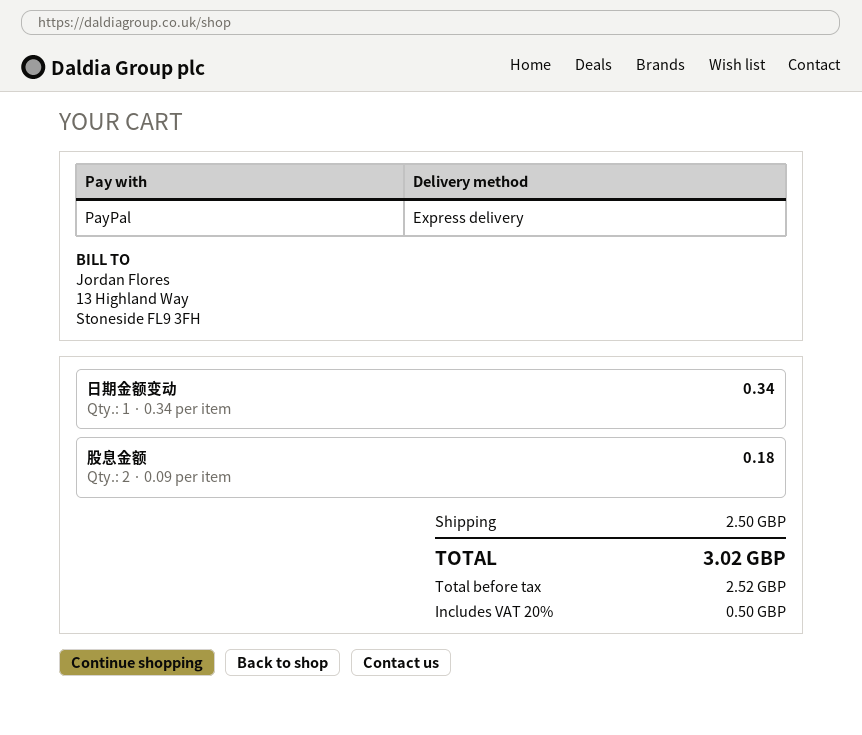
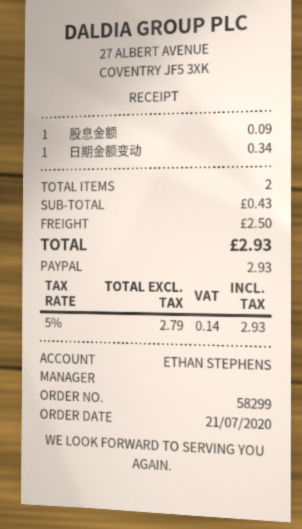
股息金额: 2 x 0.09 = 0.18 -> 1 x 0.09 = 0.09
net: 2.52 -> 2.79
tax: 20% = 0.50 -> 5% = 0.14
total: 3.02 -> 2.93

